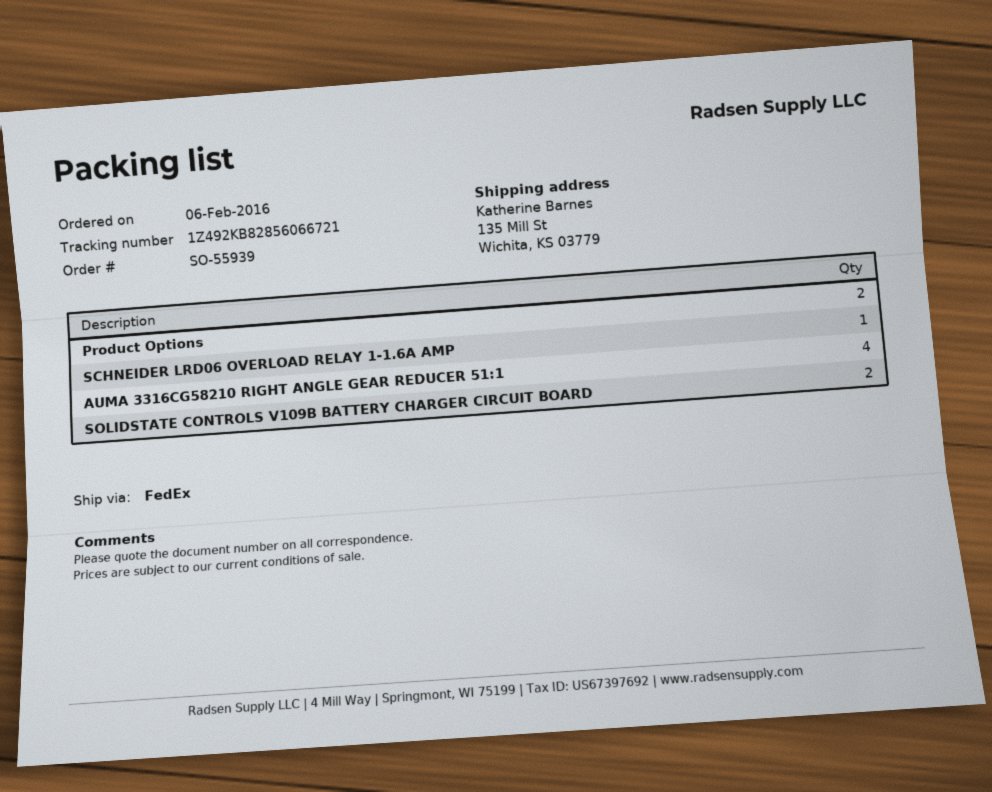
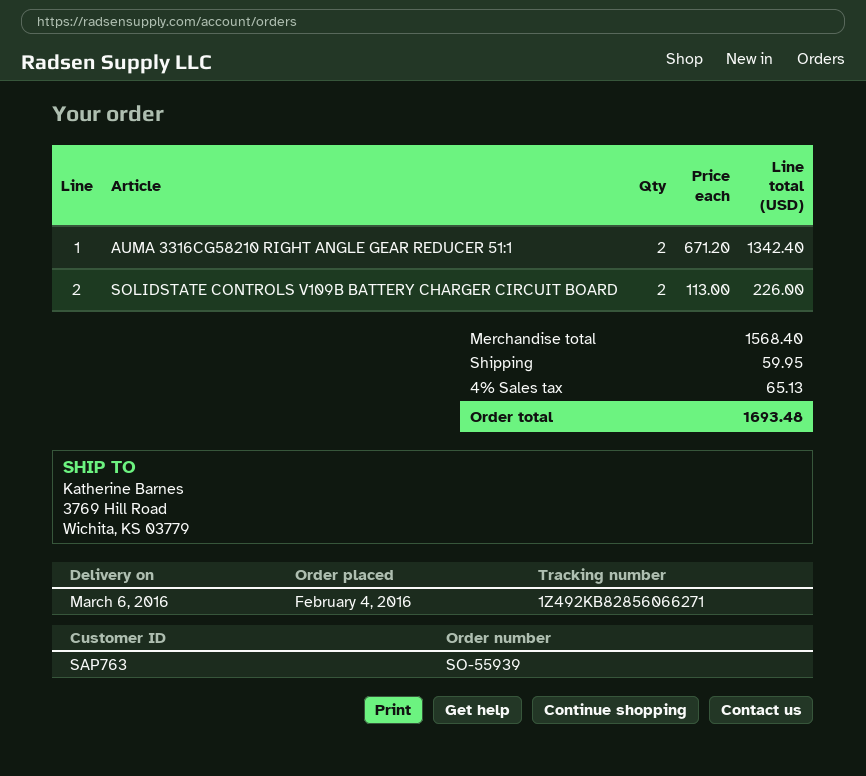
order date: 2016-02-06 -> 2016-02-04
tracking number: 1Z492KB82856066721 -> 1Z492KB82856066271
ship to: 135 Mill St, Wichita, KS 03779 -> 3769 Hill Road, Wichita, KS 03779
Product Options: 2 -> none
SCHNEIDER LRD06 OVERLOAD RELAY 1-1.6A AMP: 1 -> none
AUMA 3316CG58210 RIGHT ANGLE GEAR REDUCER 51:1: 4 -> 2

